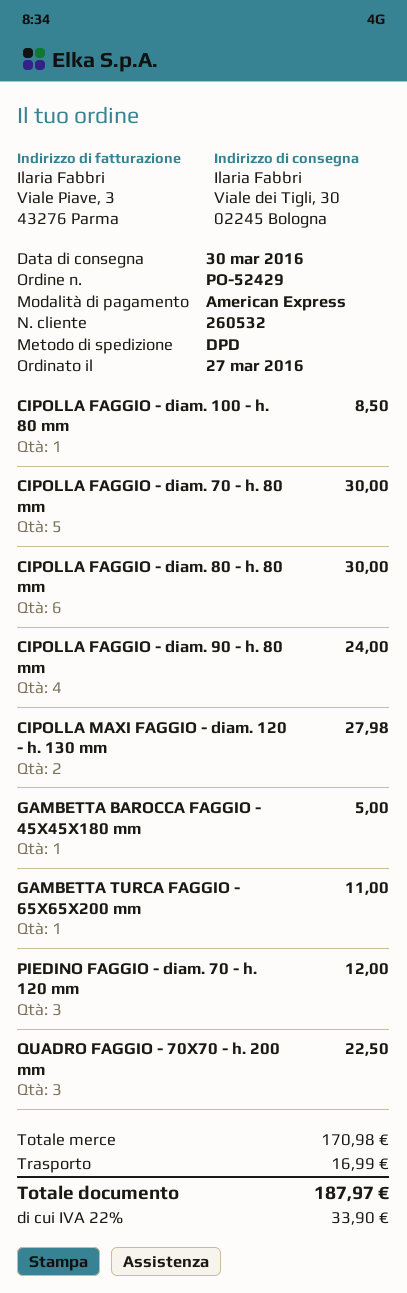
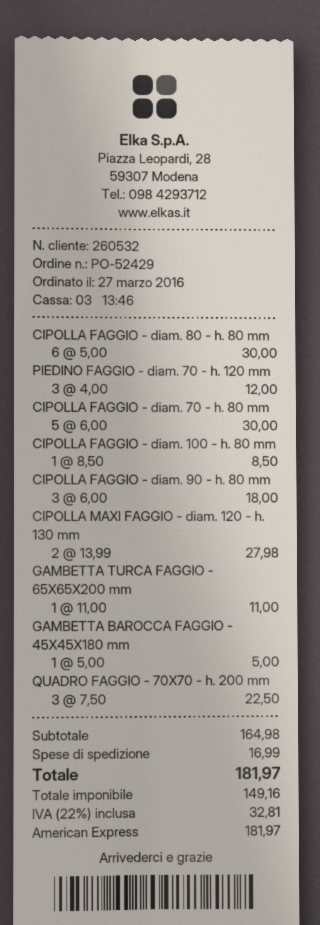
CIPOLLA FAGGIO - diam. 90 - h. 80 mm: 4 for 24.00 -> 3 for 18.00
subtotal: 170.98 -> 164.98
tax: 22% = 33.90 -> 22% = 32.81
total: 187.97 -> 181.97

